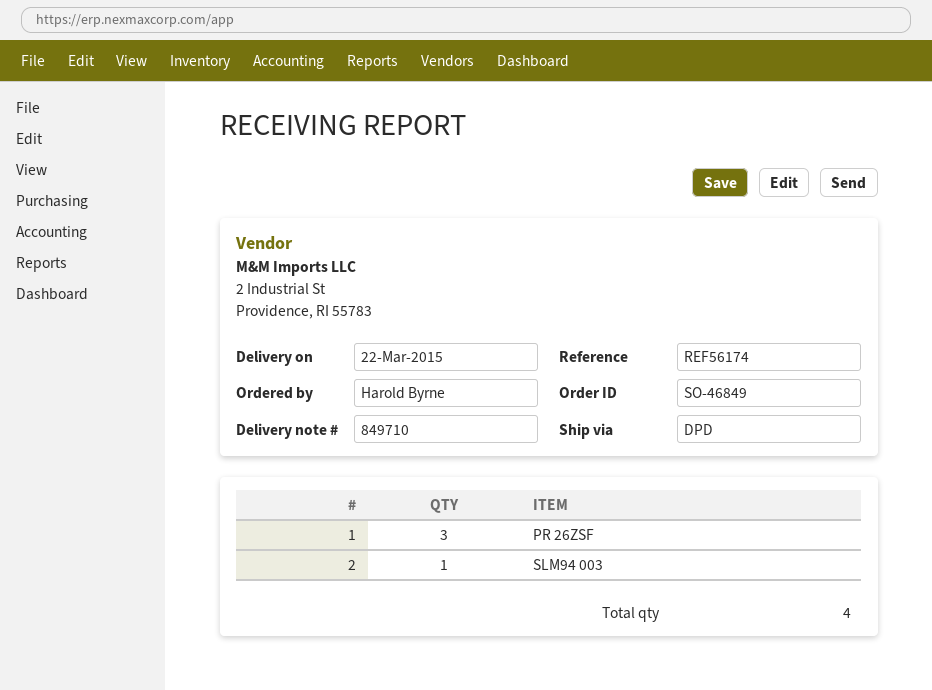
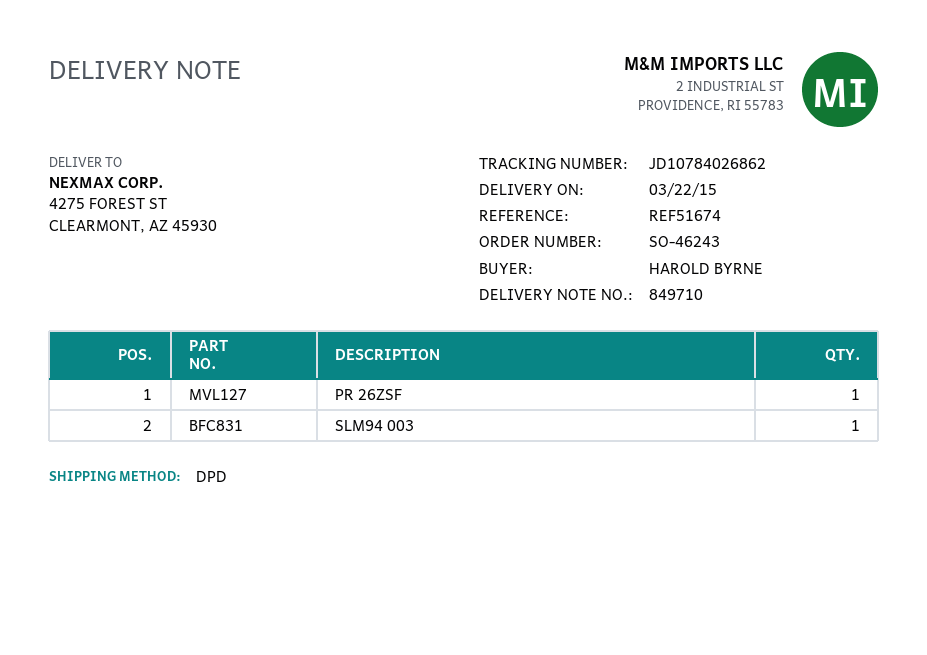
order number: SO-46849 -> SO-46243
reference: REF56174 -> REF51674
PR 26ZSF: 3 -> 1

